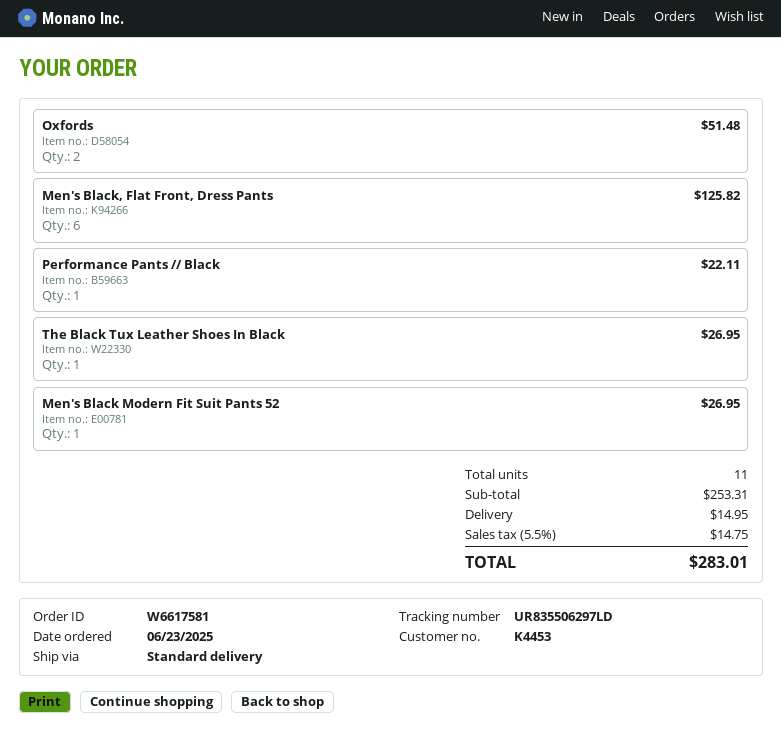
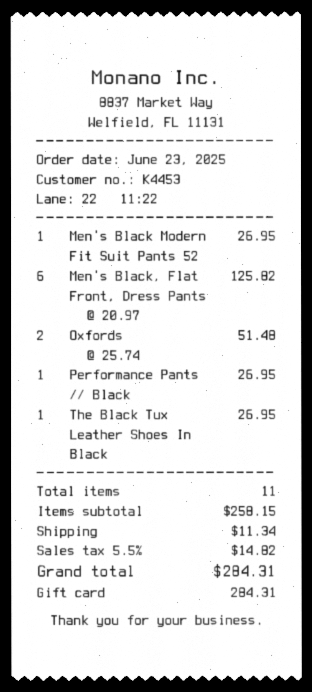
Performance Pants // Black: 1 for 22.11 -> 1 for 26.95
subtotal: 253.31 -> 258.15
shipping: 14.95 -> 11.34
tax: 5.5% = 14.75 -> 5.5% = 14.82
total: 283.01 -> 284.31

